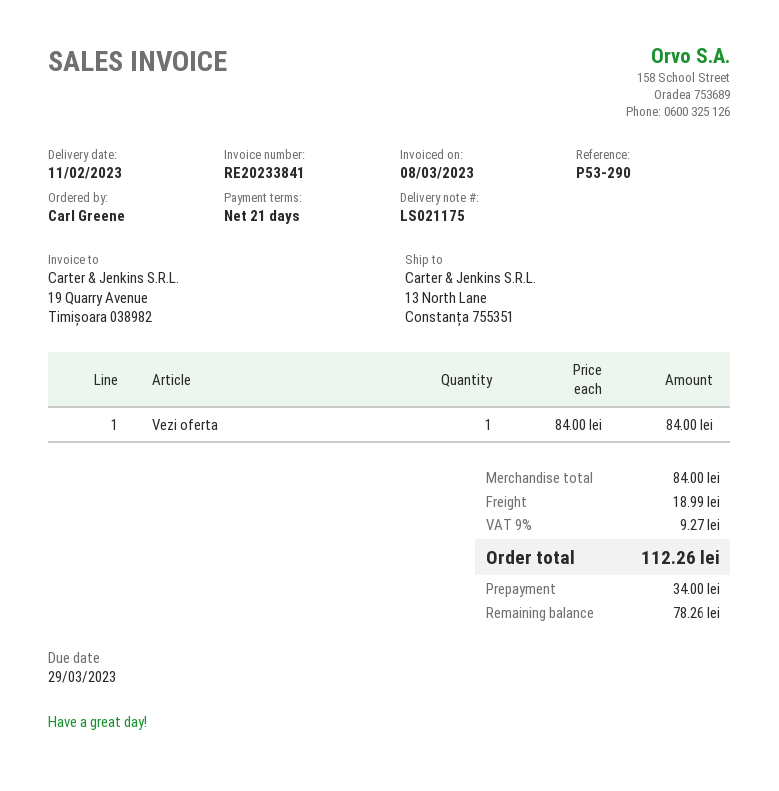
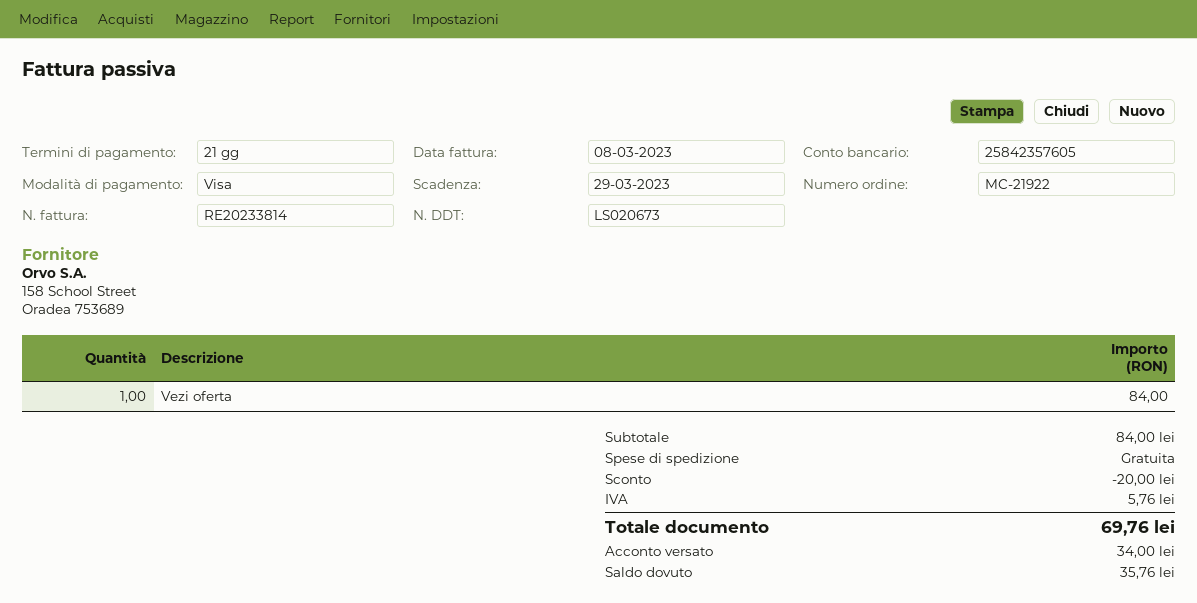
delivery note number: LS021175 -> LS020673
invoice number: RE20233841 -> RE20233814
discount: none -> 20.00
shipping: 18.99 -> 0.00
tax: 9.27 -> 5.76
total: 112.26 -> 69.76
balance: 78.26 -> 35.76

